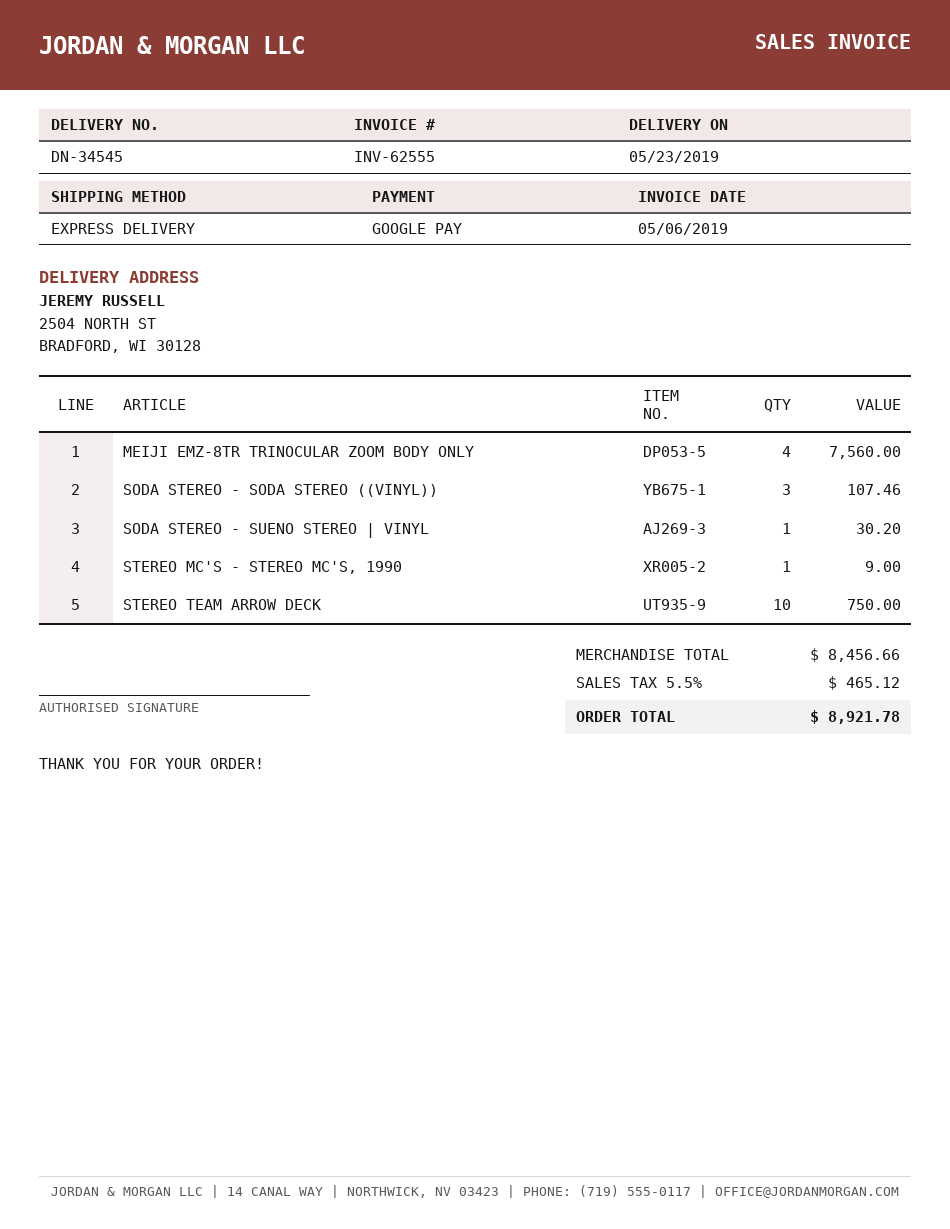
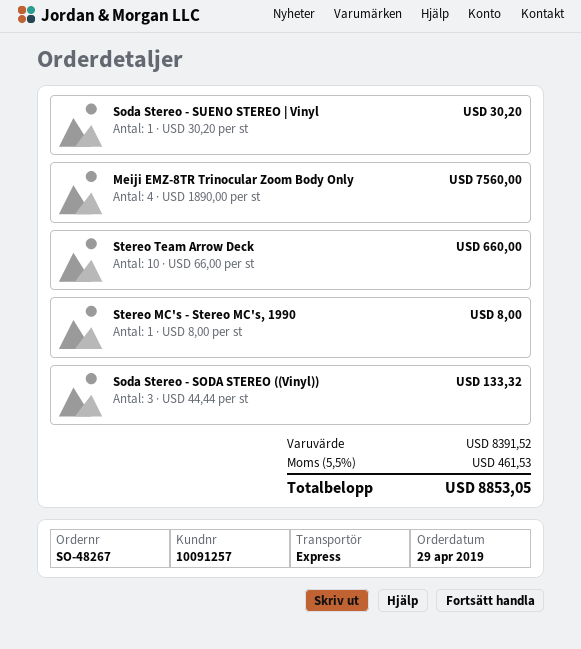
SODA STEREO - SODA STEREO ((VINYL)): 3 for 107.46 -> 3 for 133.32
STEREO MC'S - STEREO MC'S, 1990: 1 for 9.00 -> 1 for 8.00
STEREO TEAM ARROW DECK: 10 for 750.00 -> 10 for 660.00
subtotal: 8456.66 -> 8391.52
tax: 5.5% = 465.12 -> 5.5% = 461.53
total: 8921.78 -> 8853.05

